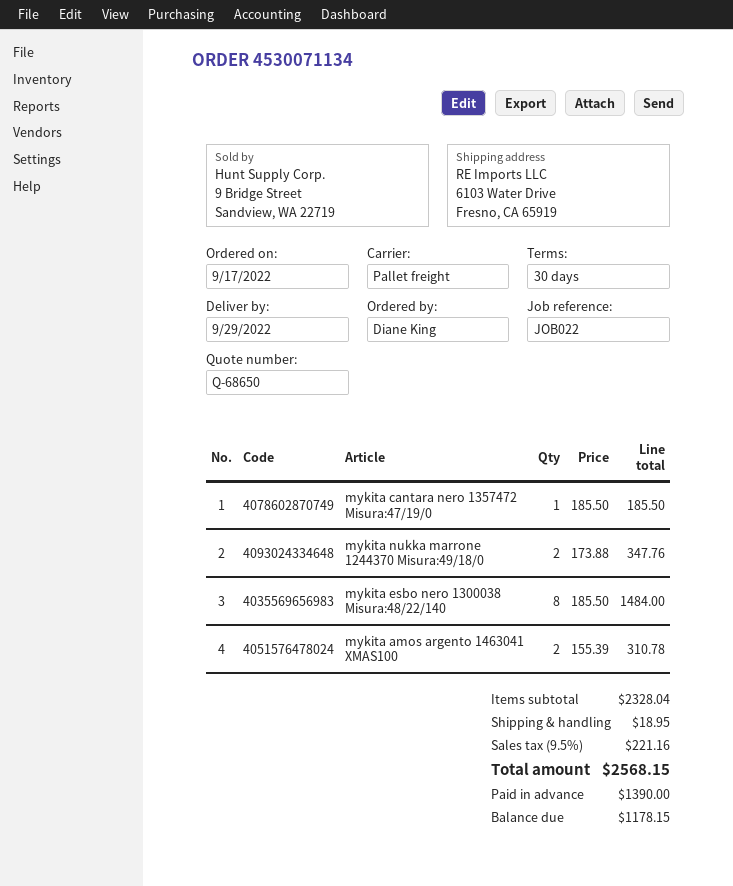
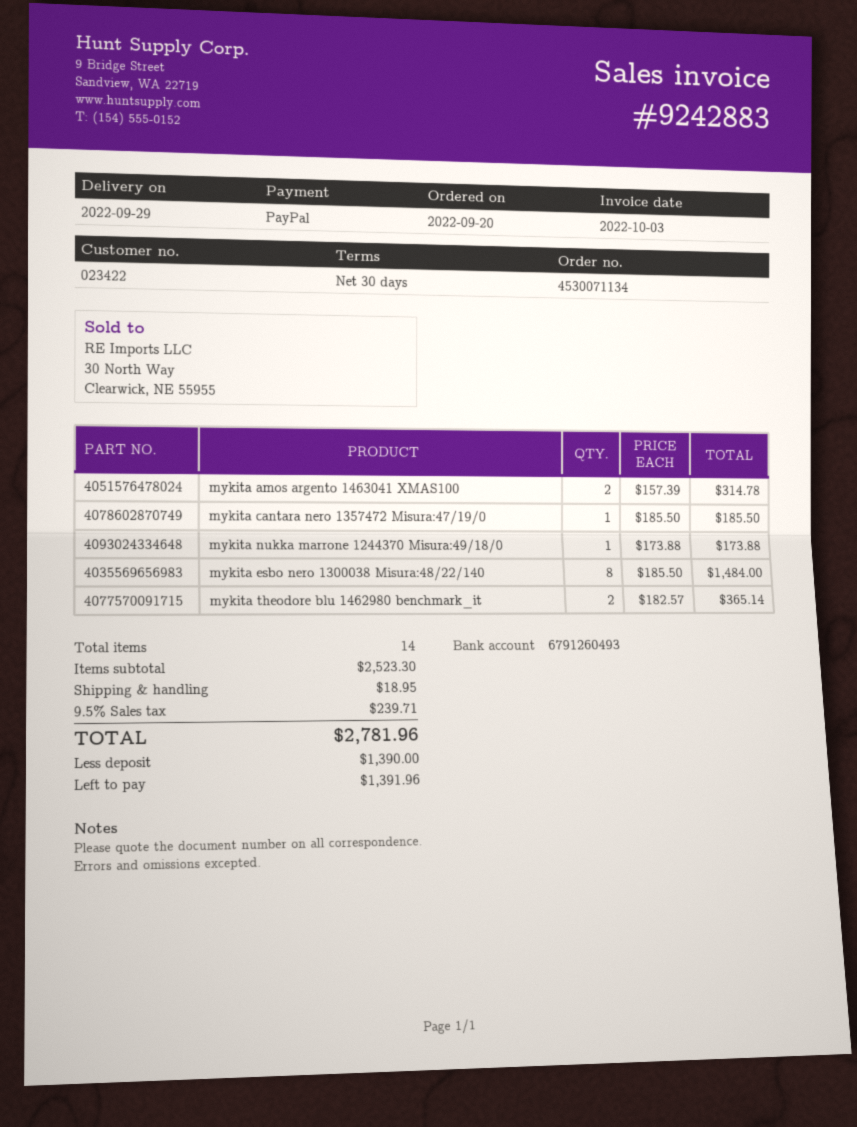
order date: 2022-09-17 -> 2022-09-20
mykita nukka marrone 1244370 Misura:49/18/0: 2 x 173.88 = 347.76 -> 1 x 173.88 = 173.88
mykita amos argento 1463041 XMAS100: 2 x 155.39 = 310.78 -> 2 x 157.39 = 314.78
mykita theodore blu 1462980 benchmark_it: none -> 2 x 182.57 = 365.14
subtotal: 2328.04 -> 2523.30
tax: 9.5% = 221.16 -> 9.5% = 239.71
total: 2568.15 -> 2781.96
balance: 1178.15 -> 1391.96

